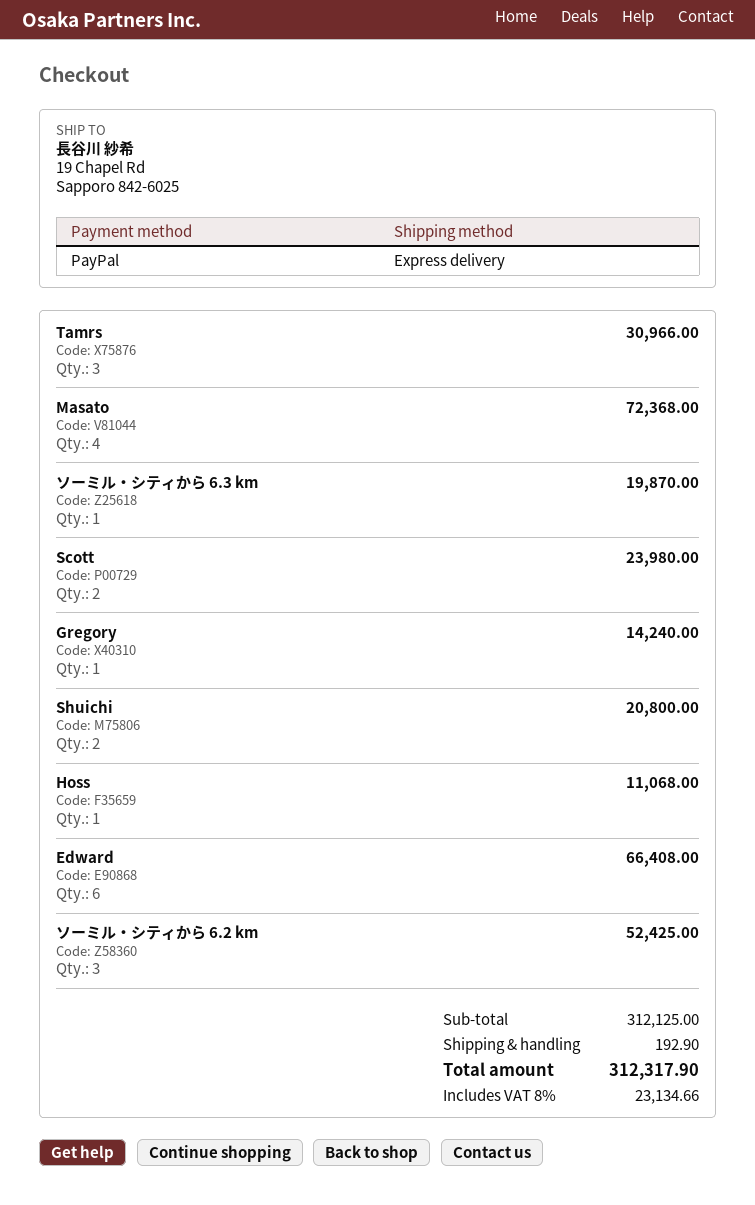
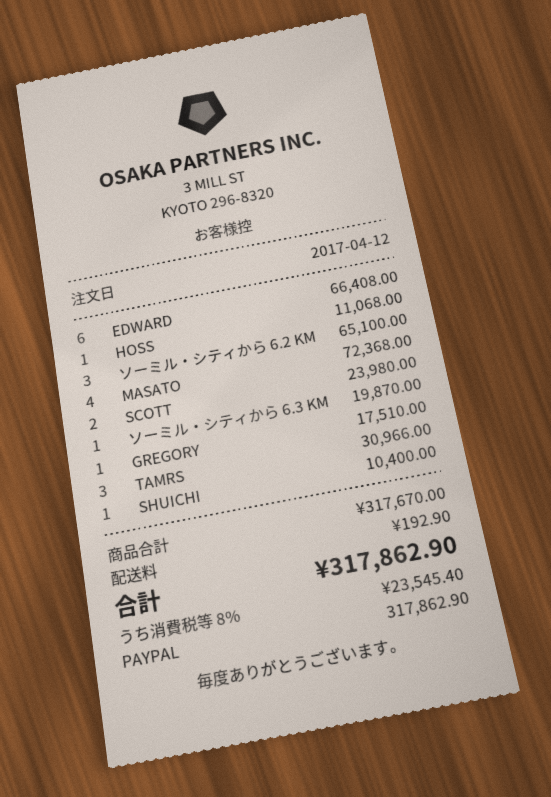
Gregory: 1 for 14240.00 -> 1 for 17510.00
Shuichi: 2 for 20800.00 -> 1 for 10400.00
ソーミル・シティから 6.2 km: 3 for 52425.00 -> 3 for 65100.00
subtotal: 312125.00 -> 317670.00
tax: 8% = 23134.66 -> 8% = 23545.40
total: 312317.90 -> 317862.90

